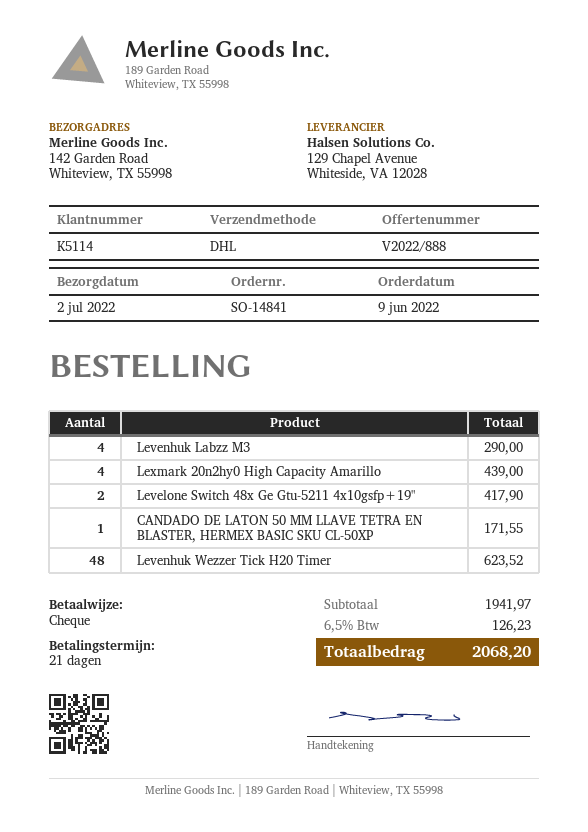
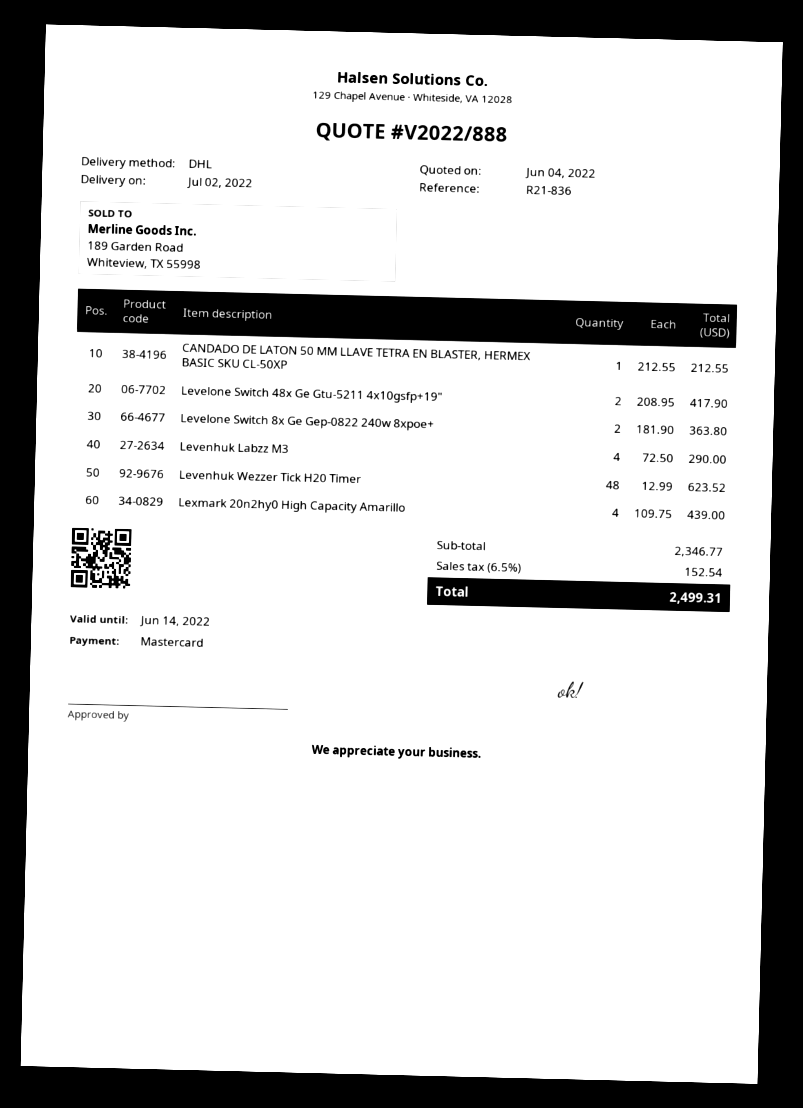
payment method: cheque -> Mastercard
CANDADO DE LATON 50 MM LLAVE TETRA EN BLASTER, HERMEX BASIC SKU CL-50XP: 1 for 171.55 -> 1 for 212.55
Levelone Switch 8x Ge Gep-0822 240w 8xpoe+: none -> 2 for 363.80
subtotal: 1941.97 -> 2346.77
tax: 6.5% = 126.23 -> 6.5% = 152.54
total: 2068.20 -> 2499.31

